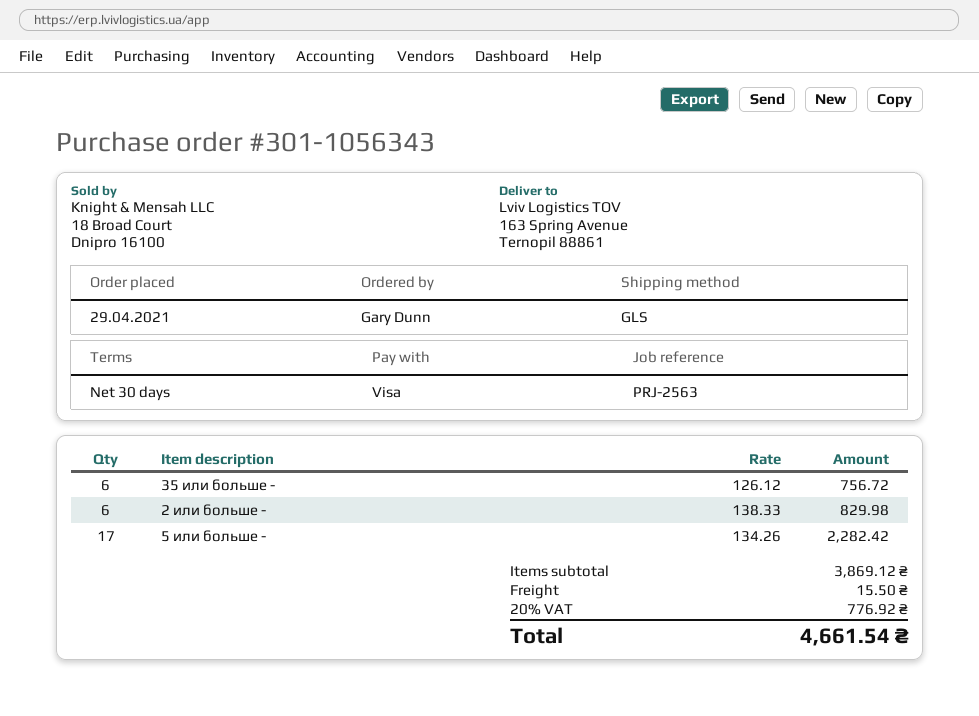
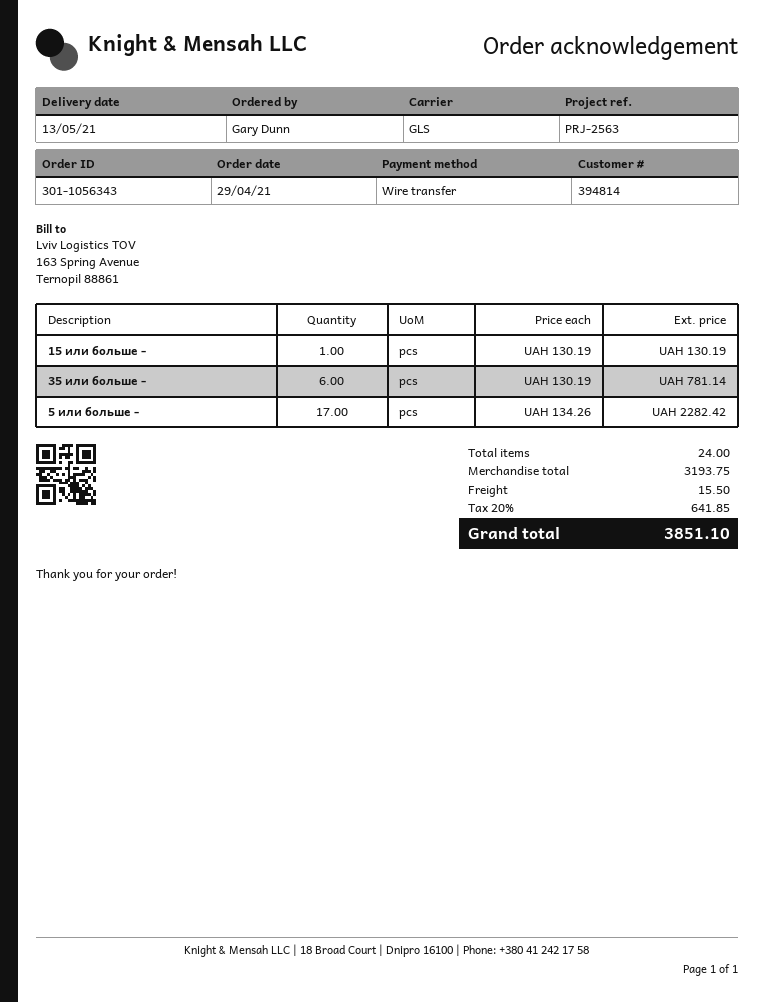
payment method: Visa -> bank transfer
35 или больше -: 6 x 126.12 = 756.72 -> 6 x 130.19 = 781.14
2 или больше -: 6 x 138.33 = 829.98 -> none
15 или больше -: none -> 1 x 130.19 = 130.19
subtotal: 3869.12 -> 3193.75
tax: 20% = 776.92 -> 20% = 641.85
total: 4661.54 -> 3851.10

